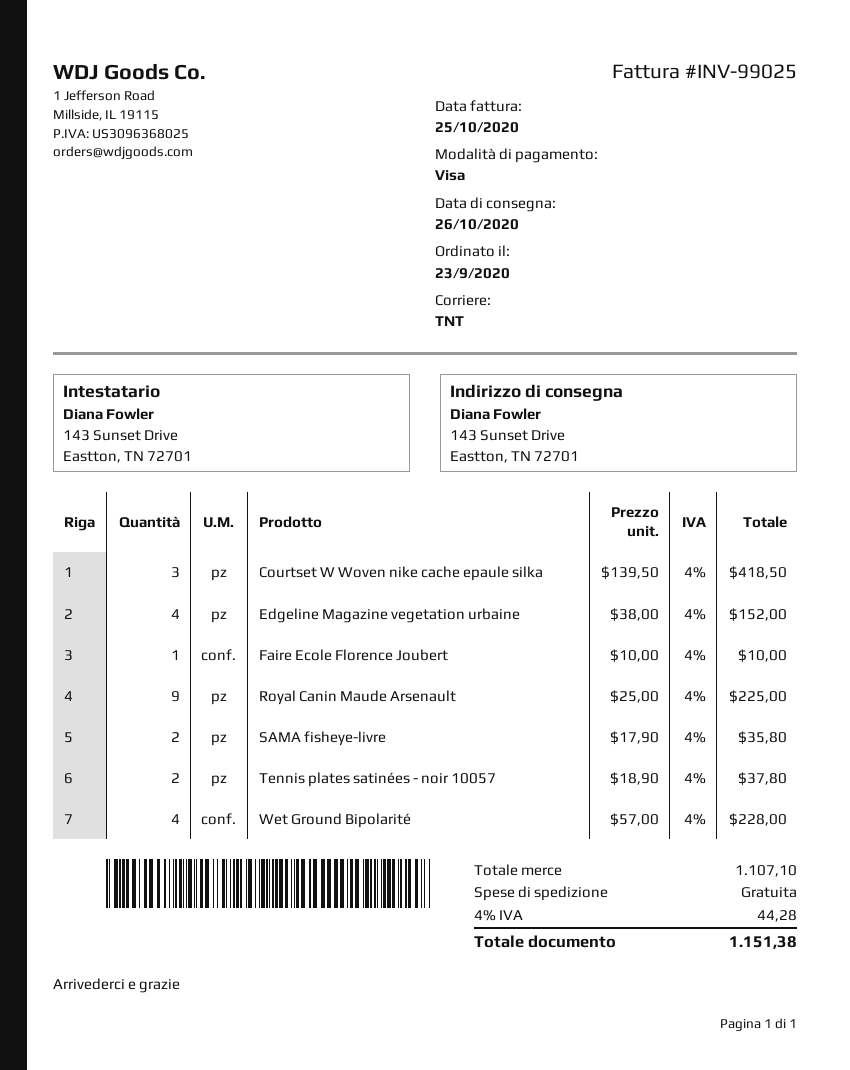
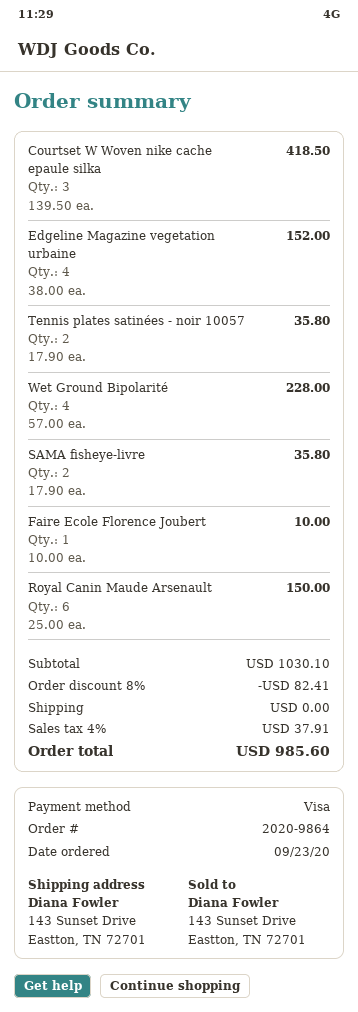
Royal Canin Maude Arsenault: 9 x 25.00 = 225.00 -> 6 x 25.00 = 150.00
Tennis plates satinées - noir 10057: 2 x 18.90 = 37.80 -> 2 x 17.90 = 35.80
subtotal: 1107.10 -> 1030.10
discount: none -> 8% = 82.41
tax: 4% = 44.28 -> 4% = 37.91
total: 1151.38 -> 985.60

